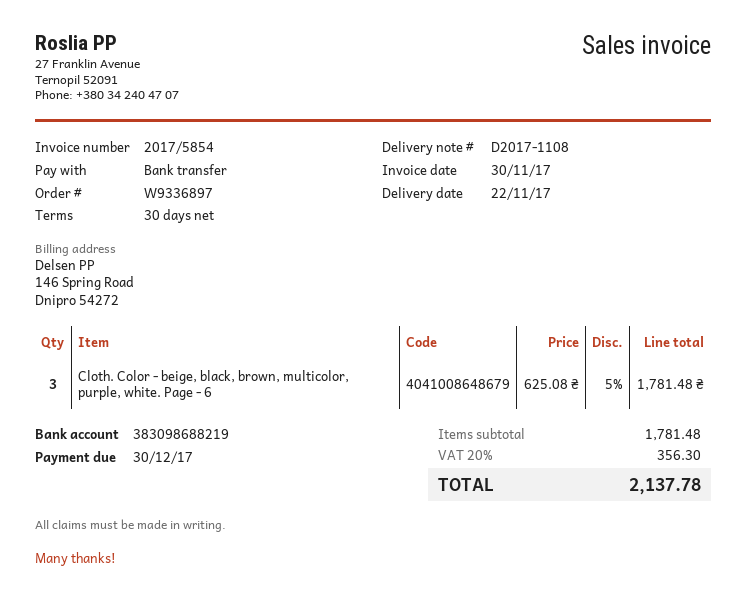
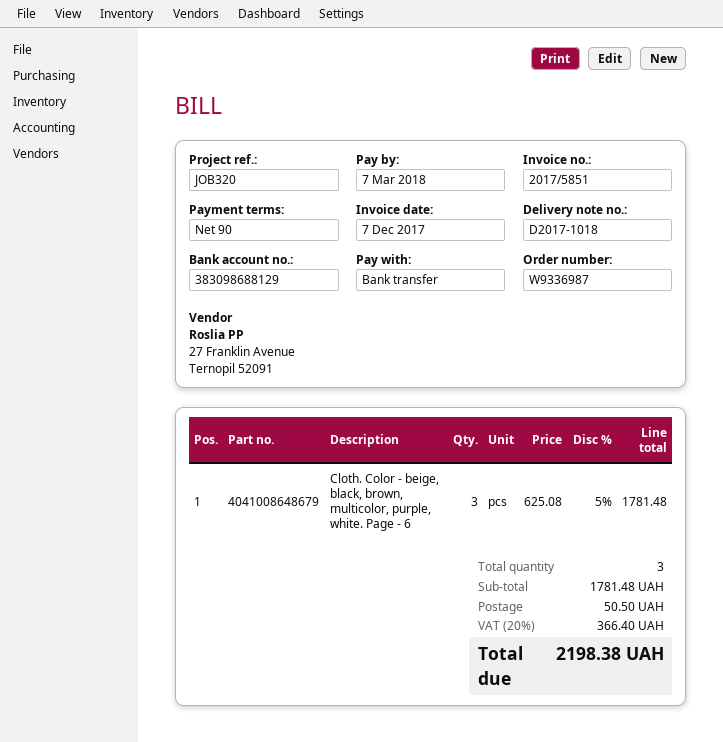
order number: W9336897 -> W9336987
delivery note number: D2017-1108 -> D2017-1018
invoice number: 2017/5854 -> 2017/5851
invoice date: 2017-11-30 -> 2017-12-07
payment terms: 30 days -> 90 days
due date: 2017-12-30 -> 2018-03-07
bank account: 383098688219 -> 383098688129
shipping: none -> 50.50
tax: 20% = 356.30 -> 20% = 366.40
total: 2137.78 -> 2198.38

